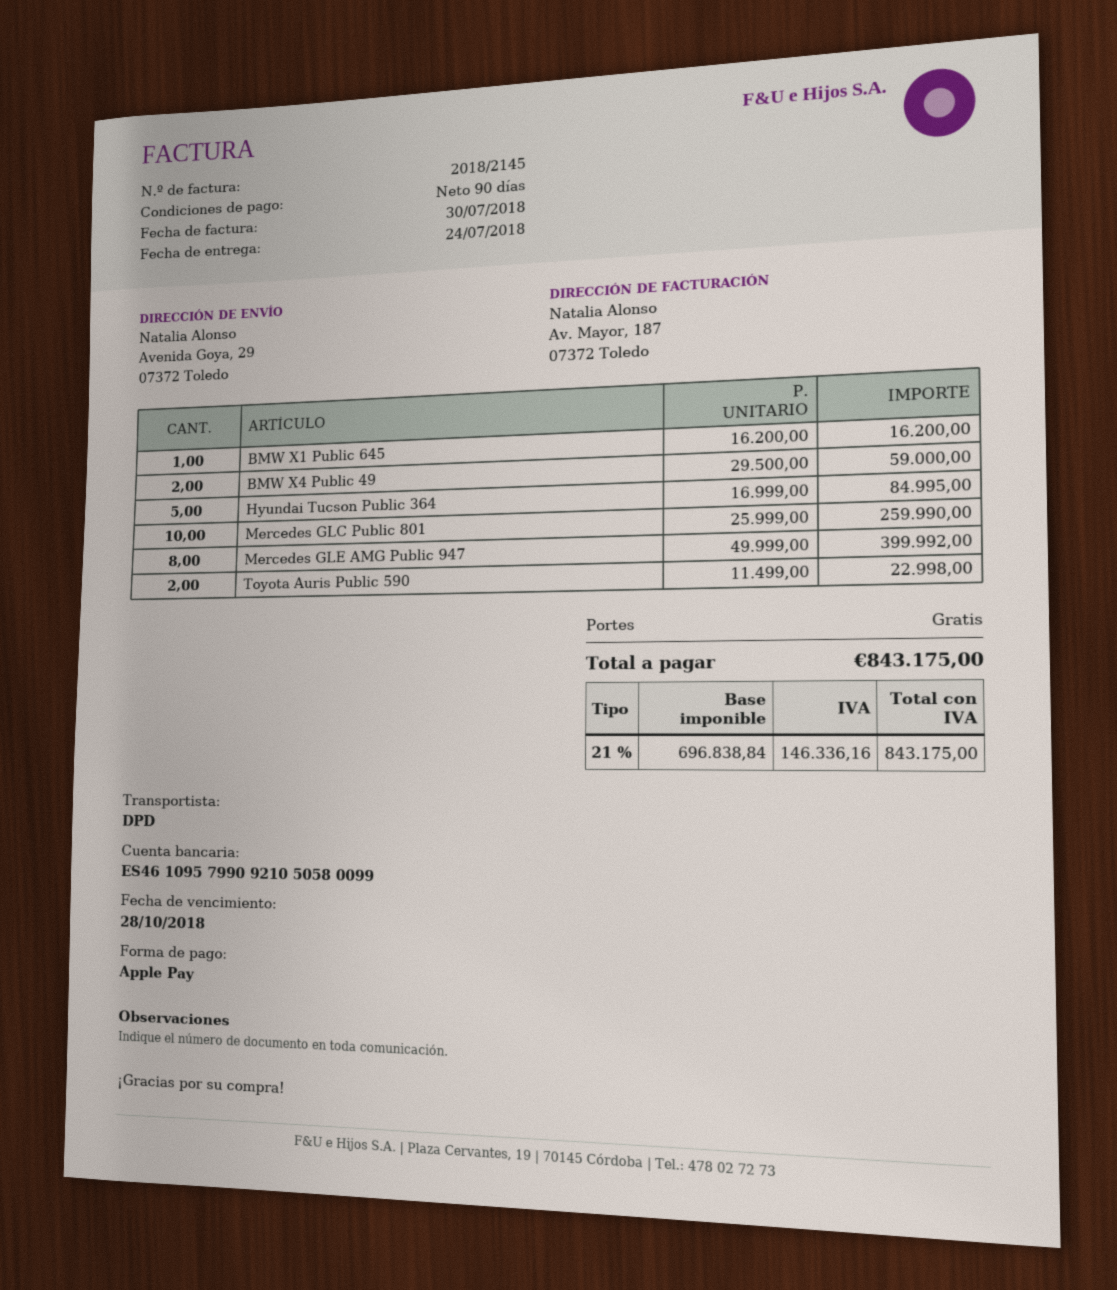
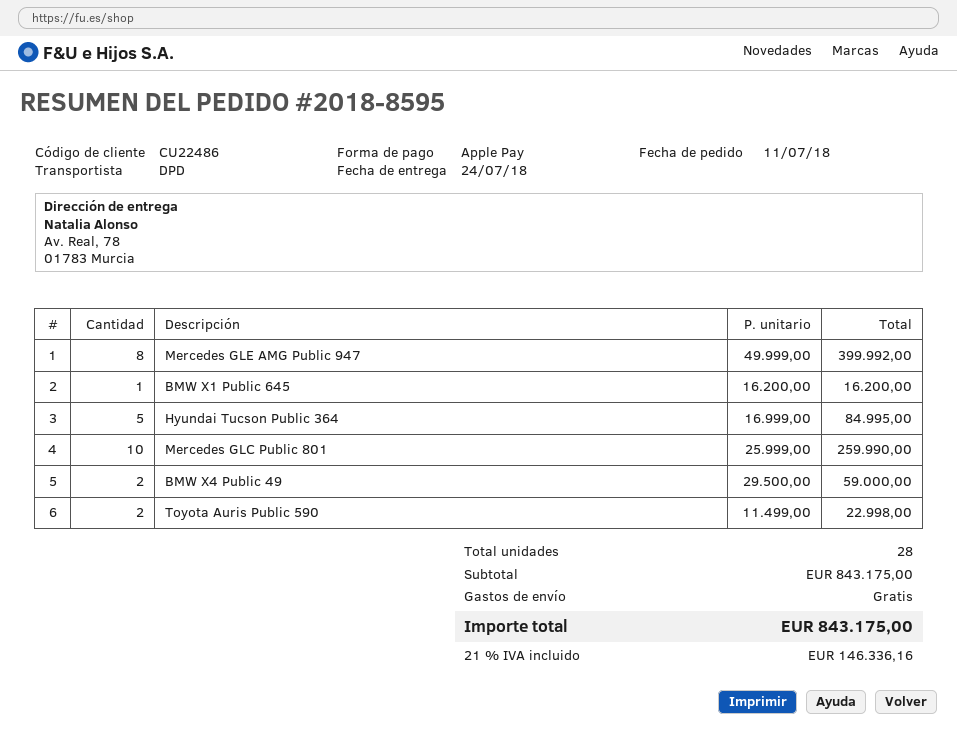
ship to: Avenida Goya, 29, 07372 Toledo -> Av. Real, 78, 01783 Murcia

